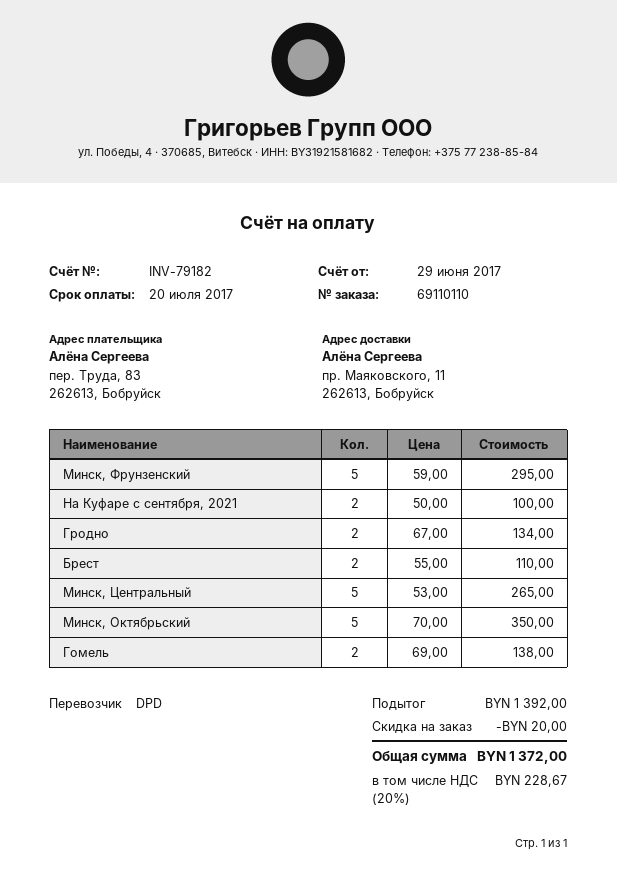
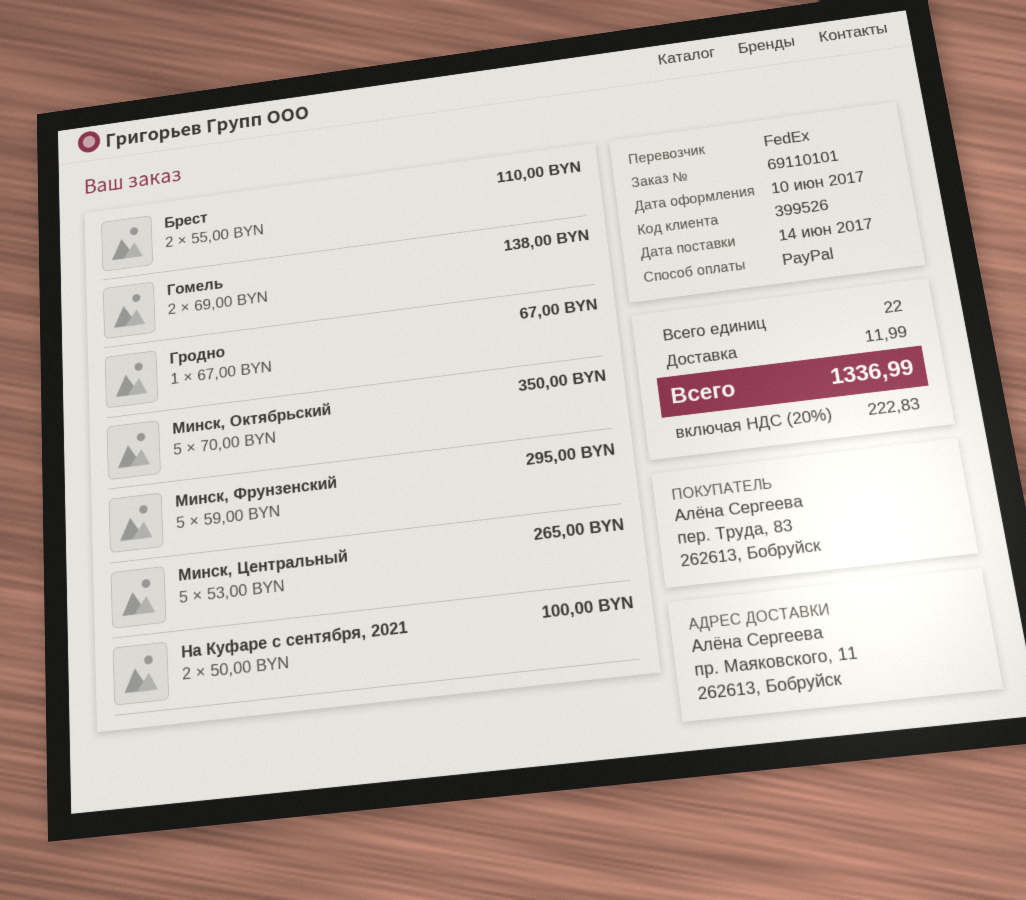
order number: 69110110 -> 69110101
shipping method: DPD -> FedEx
Гродно: 2 x 67.00 = 134.00 -> 1 x 67.00 = 67.00
discount: 20.00 -> none
shipping: none -> 11.99
tax: 20% = 228.67 -> 20% = 222.83
total: 1372.00 -> 1336.99

